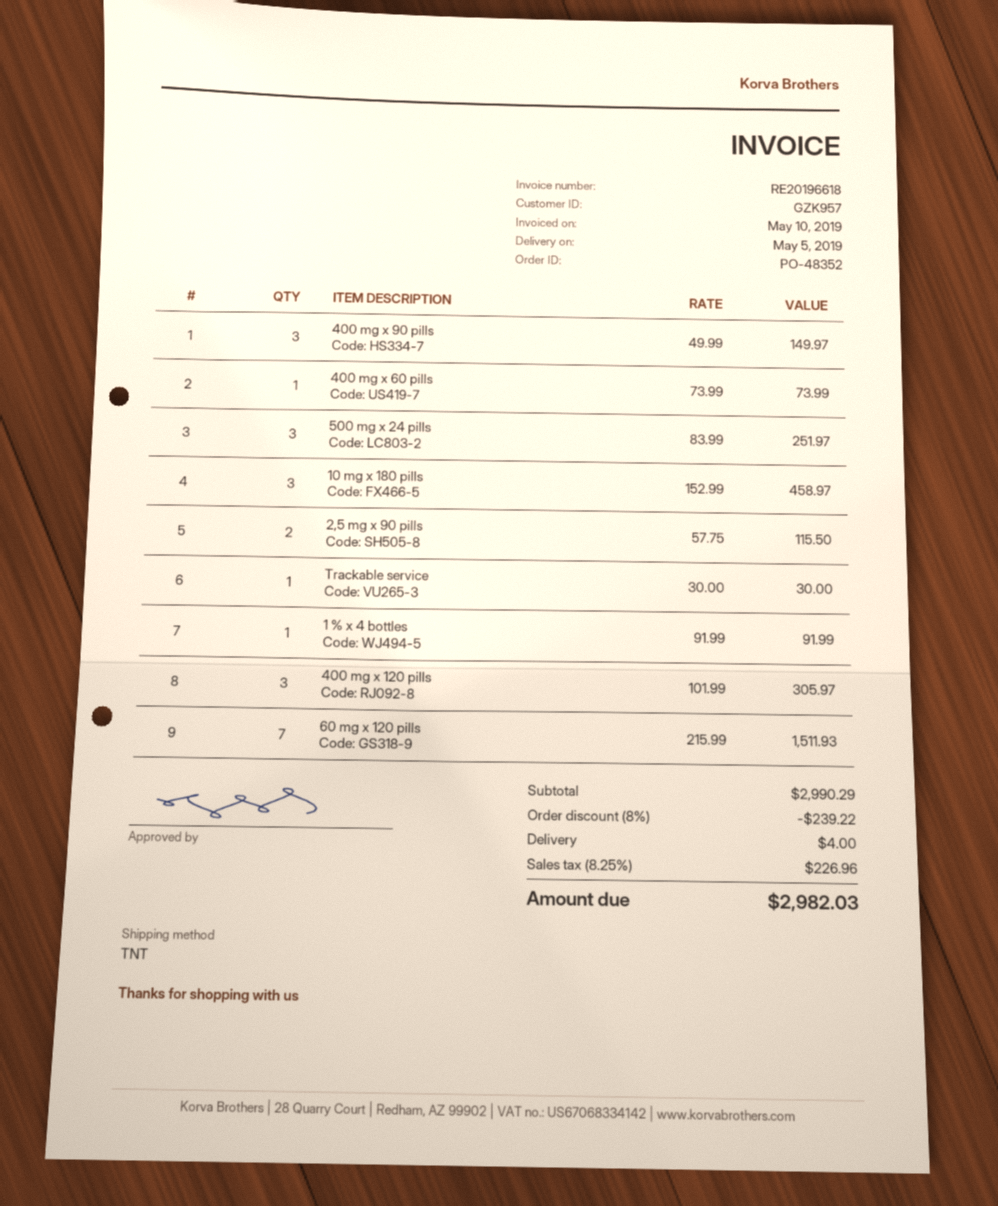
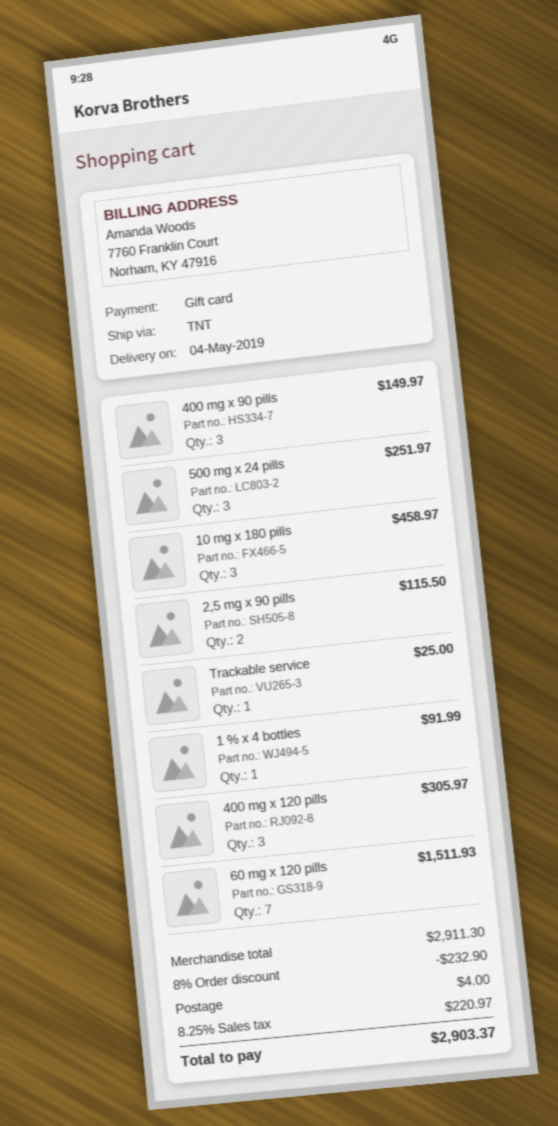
delivery date: 2019-05-05 -> 2019-05-04
400 mg x 60 pills: 1 for 73.99 -> none
Trackable service: 1 for 30.00 -> 1 for 25.00
subtotal: 2990.29 -> 2911.30
discount: 8% = 239.22 -> 8% = 232.90
tax: 8.25% = 226.96 -> 8.25% = 220.97
total: 2982.03 -> 2903.37

